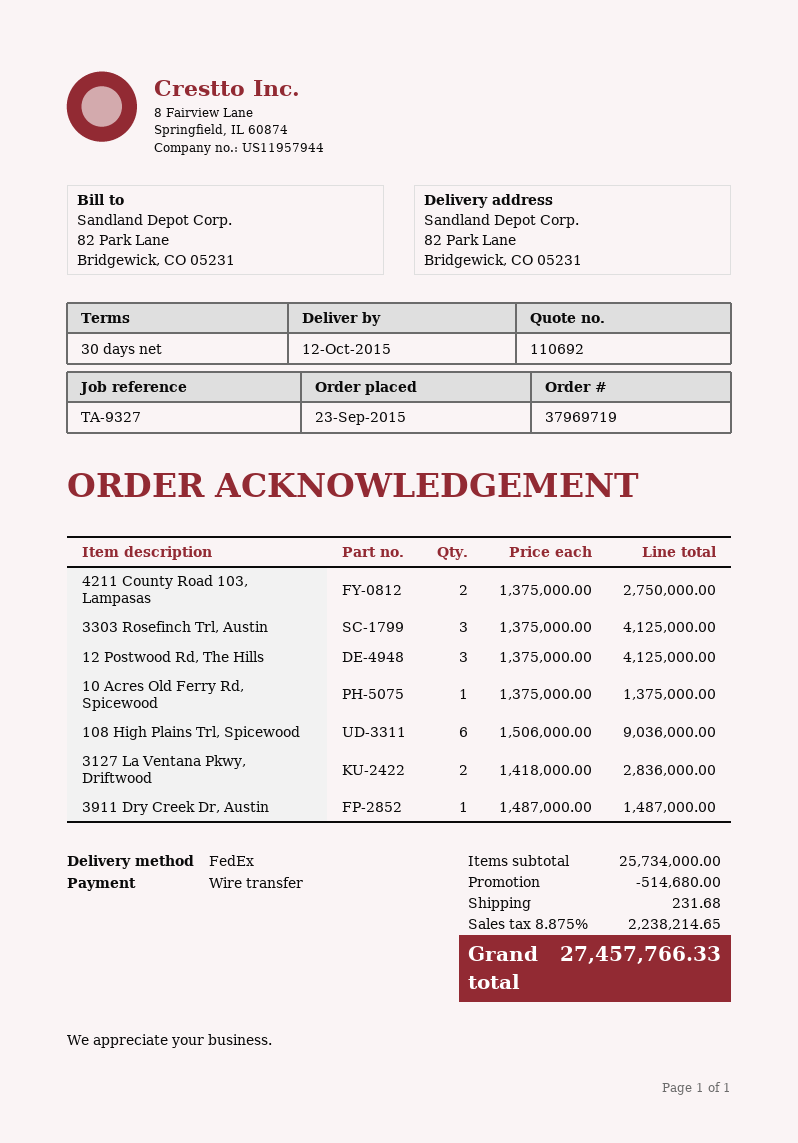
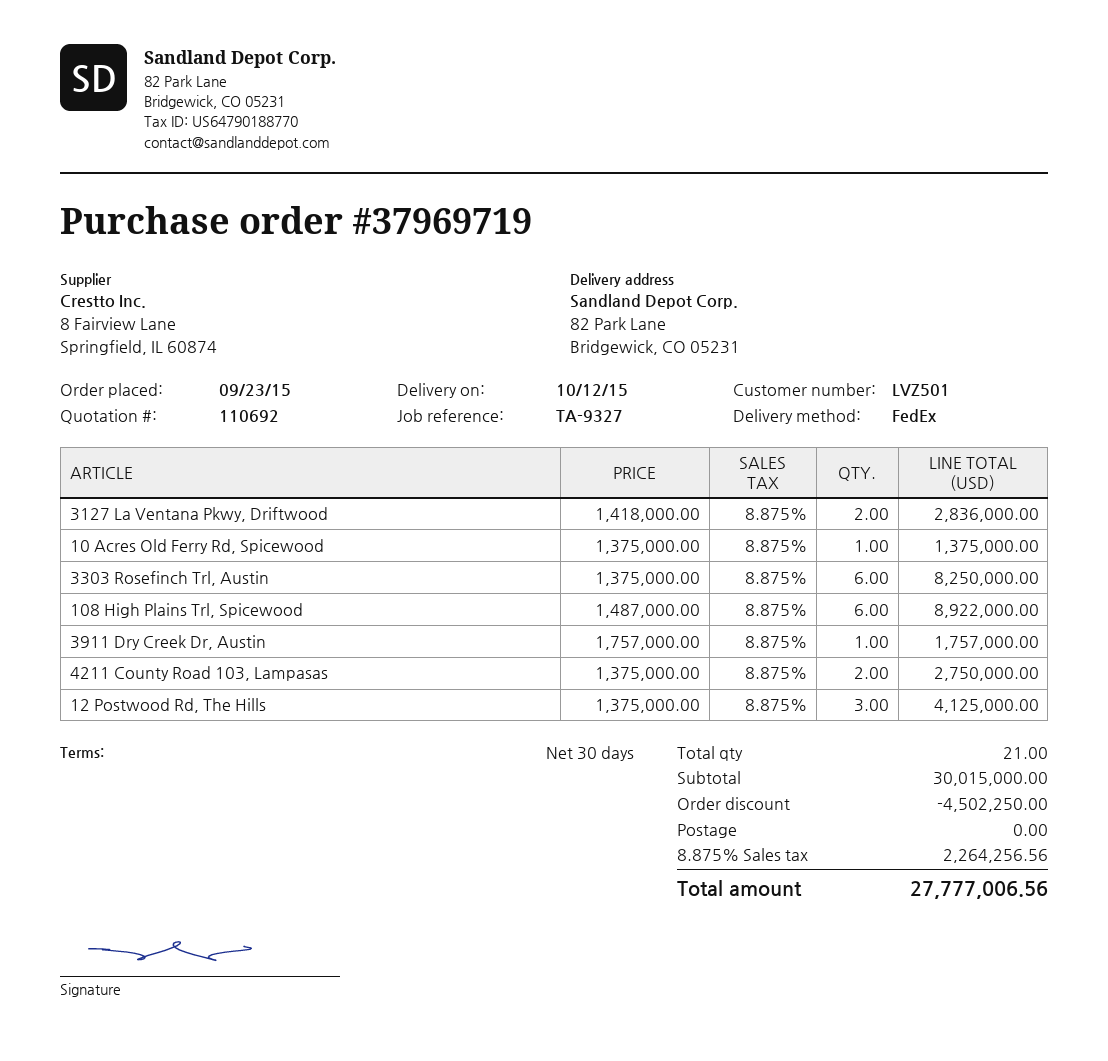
3303 Rosefinch Trl, Austin: 3 x 1375000.00 = 4125000.00 -> 6 x 1375000.00 = 8250000.00
108 High Plains Trl, Spicewood: 6 x 1506000.00 = 9036000.00 -> 6 x 1487000.00 = 8922000.00
3911 Dry Creek Dr, Austin: 1 x 1487000.00 = 1487000.00 -> 1 x 1757000.00 = 1757000.00
subtotal: 25734000.00 -> 30015000.00
discount: 514680.00 -> 4502250.00
shipping: 231.68 -> 0.00
tax: 8.875% = 2238214.65 -> 8.875% = 2264256.56
total: 27457766.33 -> 27777006.56

